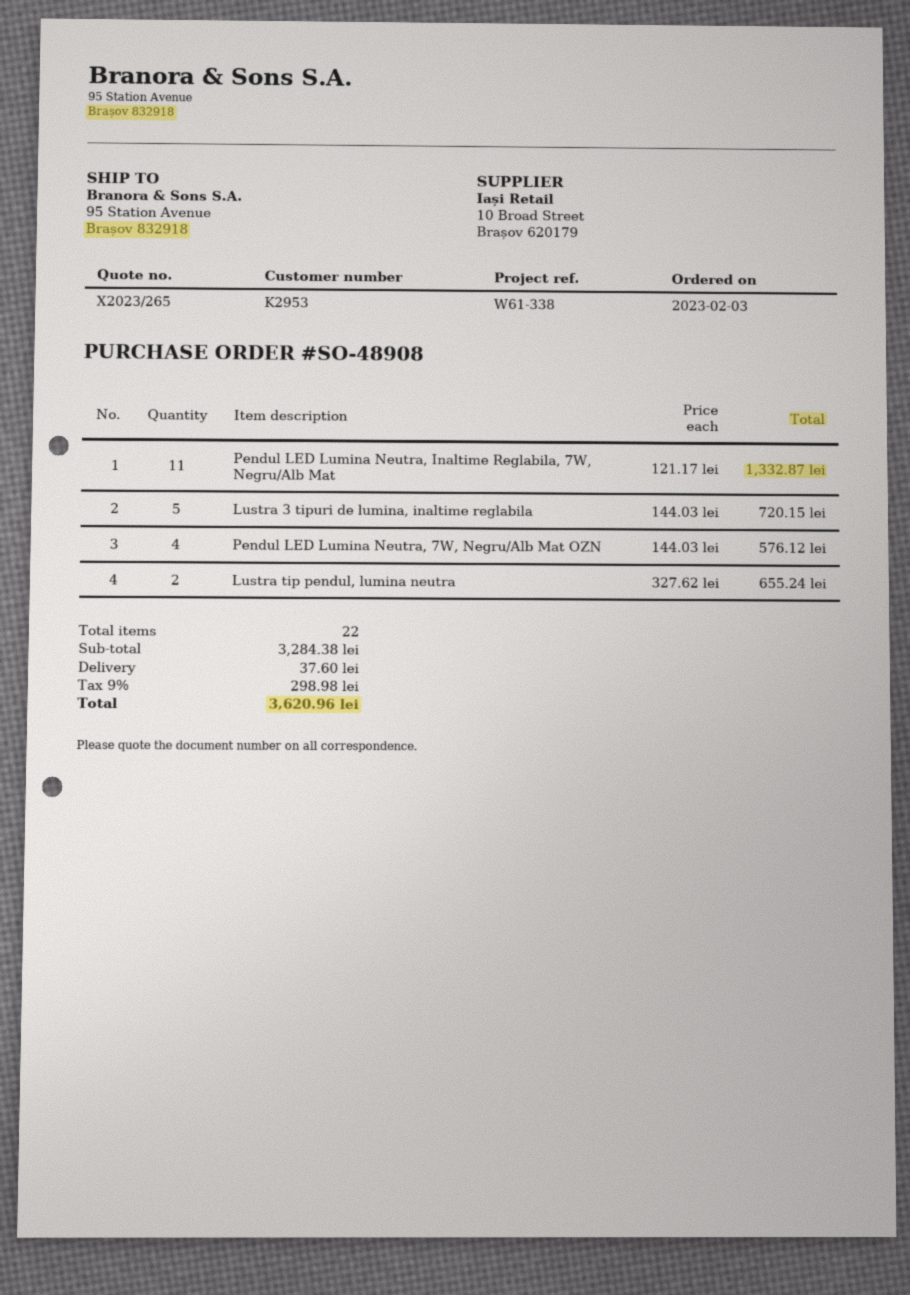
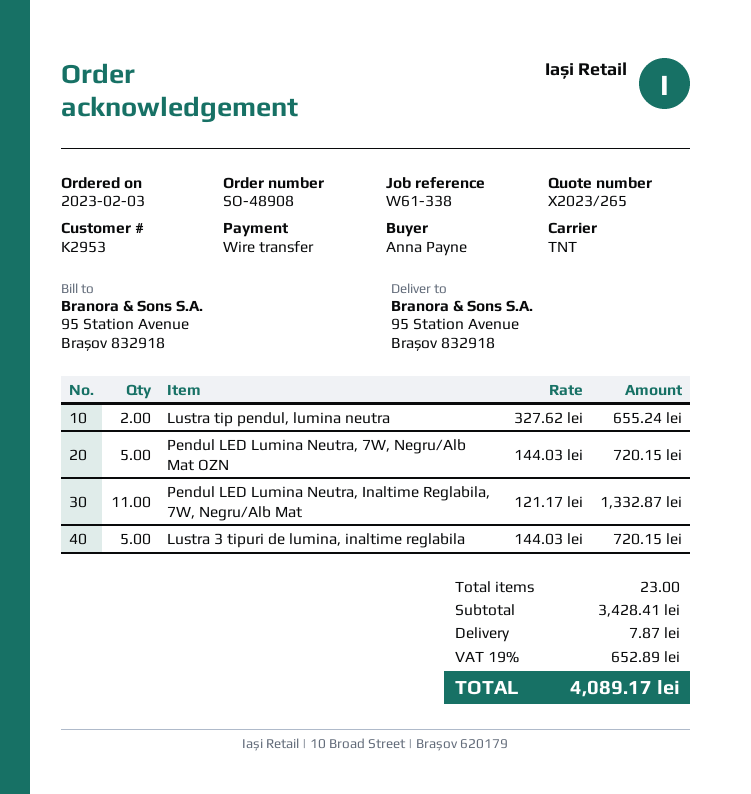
Pendul LED Lumina Neutra, 7W, Negru/Alb Mat OZN: 4 x 144.03 = 576.12 -> 5 x 144.03 = 720.15
total quantity: 22 -> 23
subtotal: 3284.38 -> 3428.41
shipping: 37.60 -> 7.87
tax: 9% = 298.98 -> 19% = 652.89
total: 3620.96 -> 4089.17

